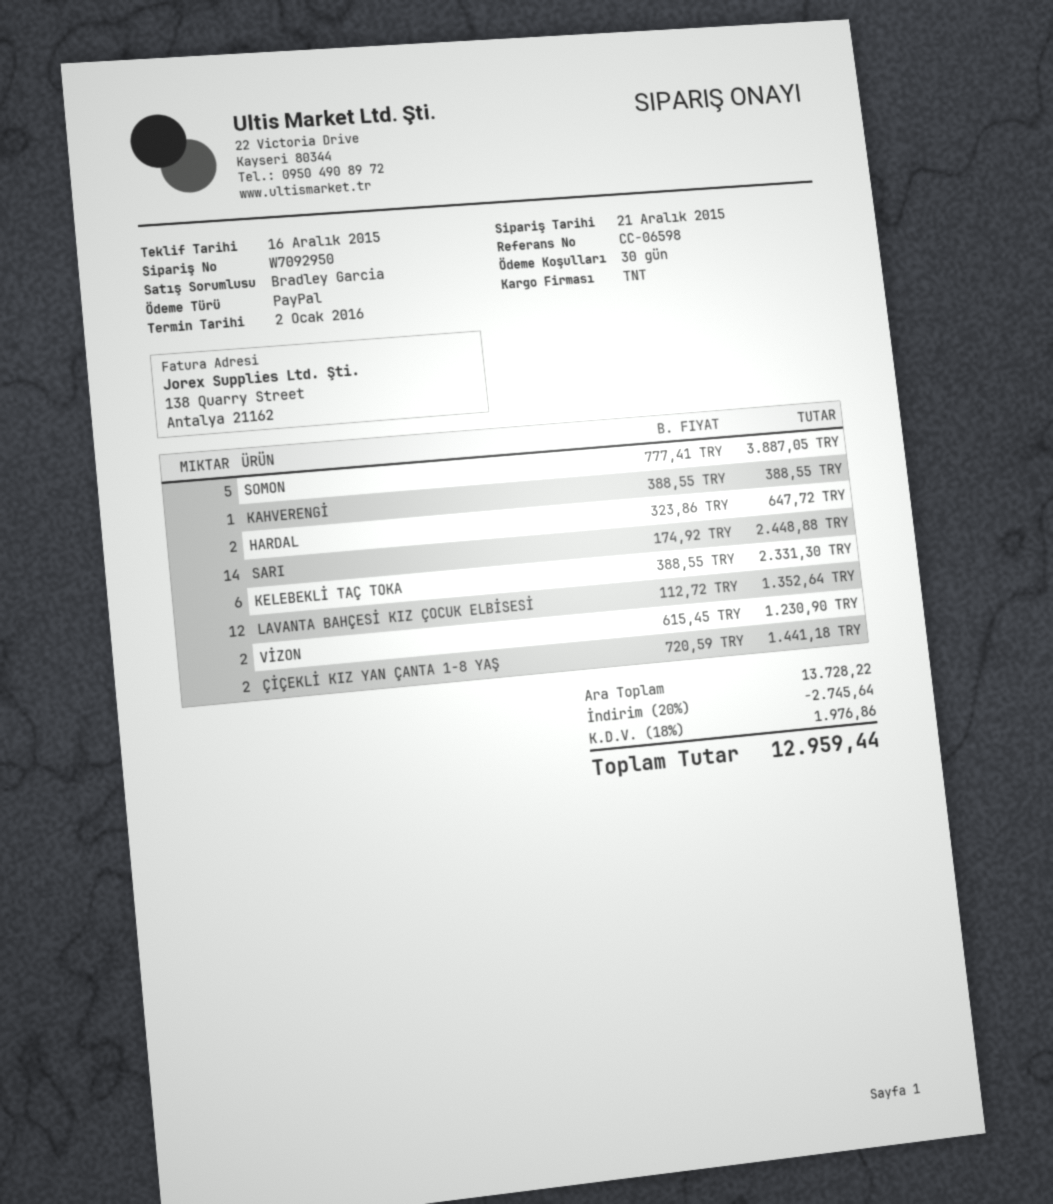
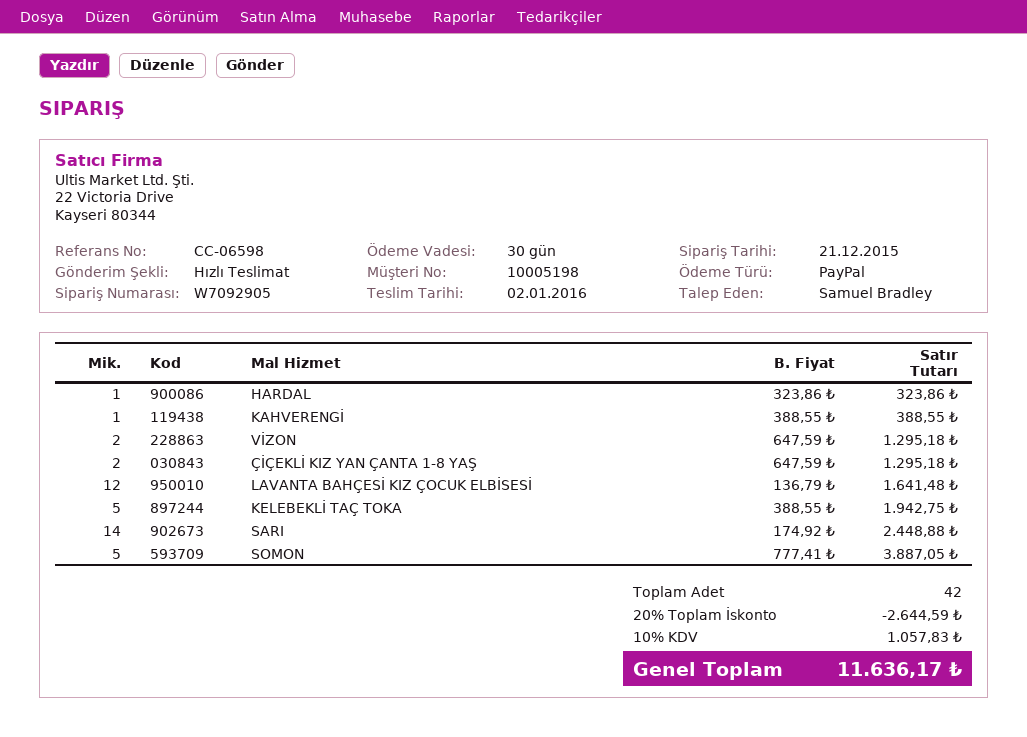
order number: W7092950 -> W7092905
shipping method: TNT -> express
HARDAL: 2 x 323.86 = 647.72 -> 1 x 323.86 = 323.86
KELEBEKLİ TAÇ TOKA: 6 x 388.55 = 2331.30 -> 5 x 388.55 = 1942.75
LAVANTA BAHÇESİ KIZ ÇOCUK ELBİSESİ: 12 x 112.72 = 1352.64 -> 12 x 136.79 = 1641.48
VİZON: 2 x 615.45 = 1230.90 -> 2 x 647.59 = 1295.18
ÇİÇEKLİ KIZ YAN ÇANTA 1-8 YAŞ: 2 x 720.59 = 1441.18 -> 2 x 647.59 = 1295.18
discount: 20% = 2745.64 -> 20% = 2644.59
tax: 18% = 1976.86 -> 10% = 1057.83
total: 12959.44 -> 11636.17

